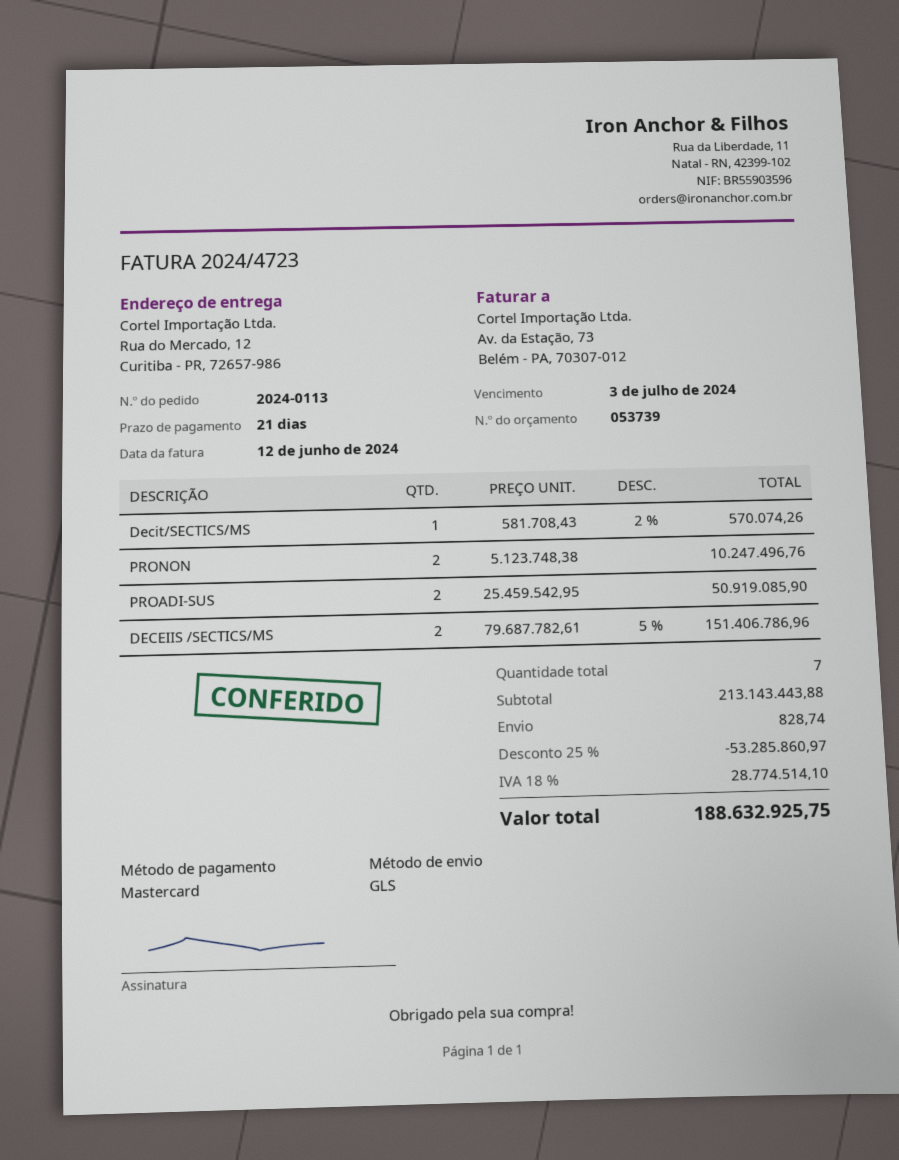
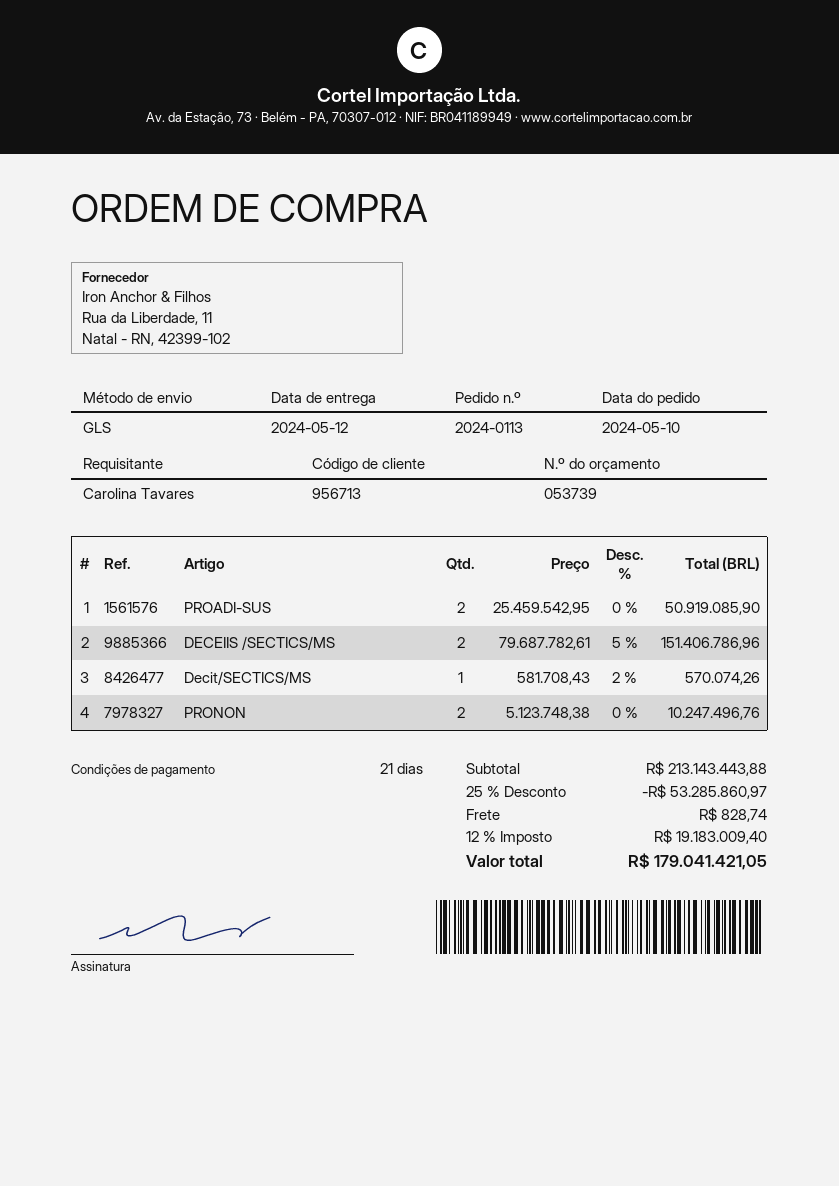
tax: 18% = 28774514.10 -> 12% = 19183009.40
total: 188632925.75 -> 179041421.05

